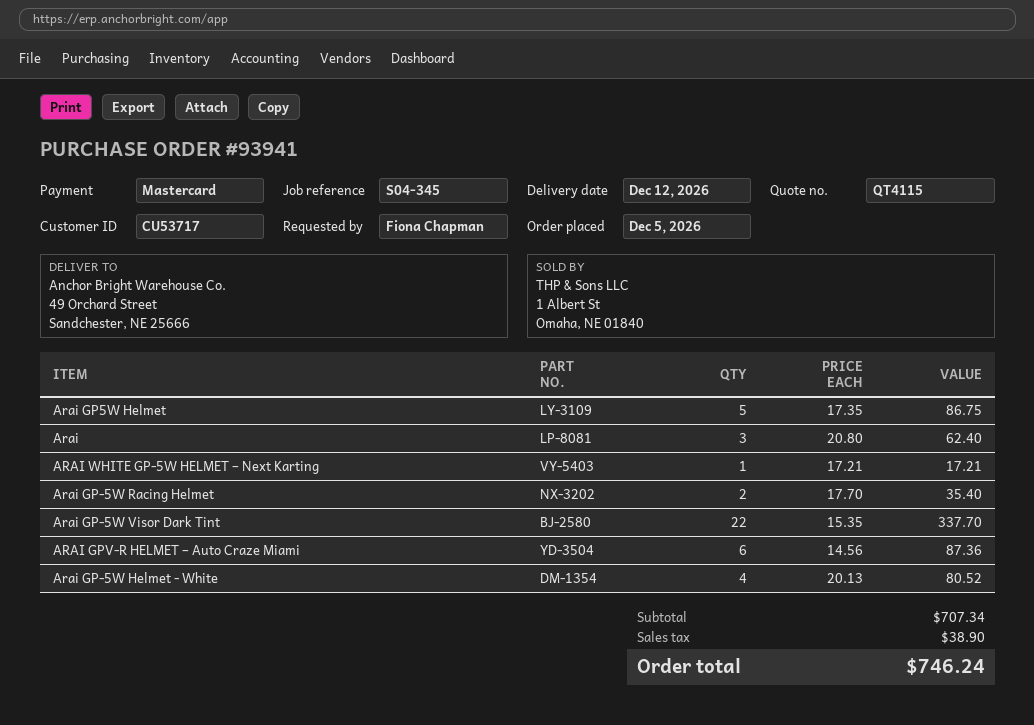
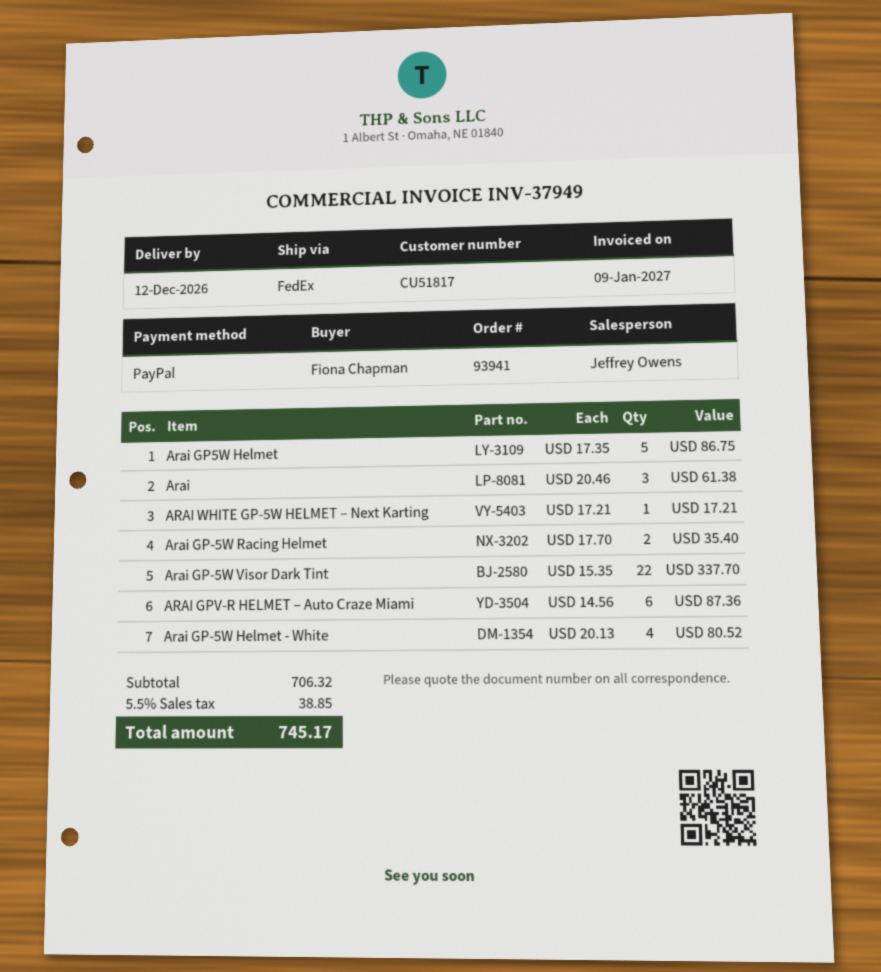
customer number: CU53717 -> CU51817
payment method: Mastercard -> PayPal
Arai: 3 x 20.80 = 62.40 -> 3 x 20.46 = 61.38
subtotal: 707.34 -> 706.32
tax: 38.90 -> 38.85
total: 746.24 -> 745.17

